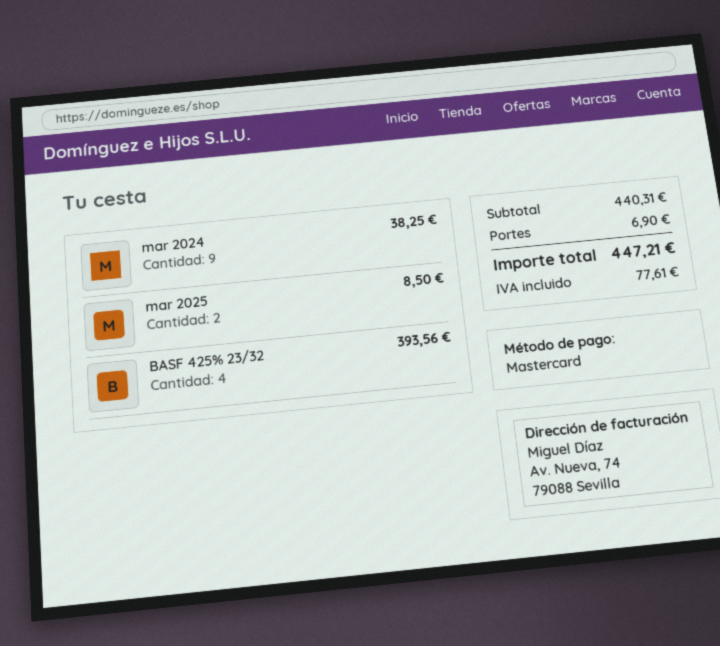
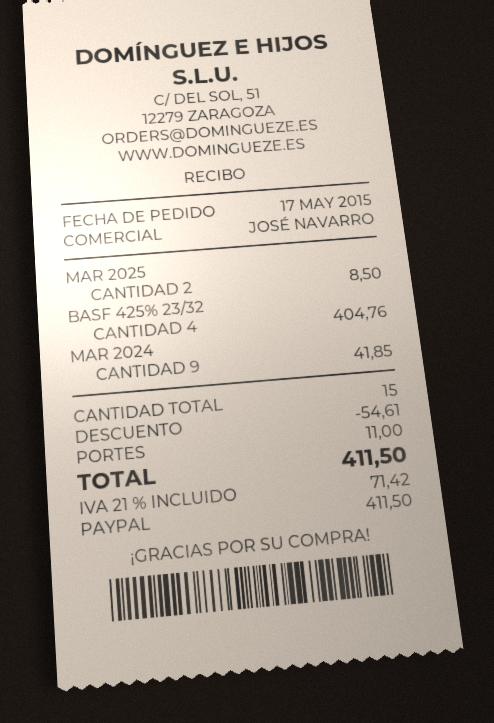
payment method: Mastercard -> PayPal
mar 2024: 9 for 38.25 -> 9 for 41.85
BASF 425% 23/32: 4 for 393.56 -> 4 for 404.76
discount: none -> 54.61
shipping: 6.90 -> 11.00
tax: 77.61 -> 71.42
total: 447.21 -> 411.50

